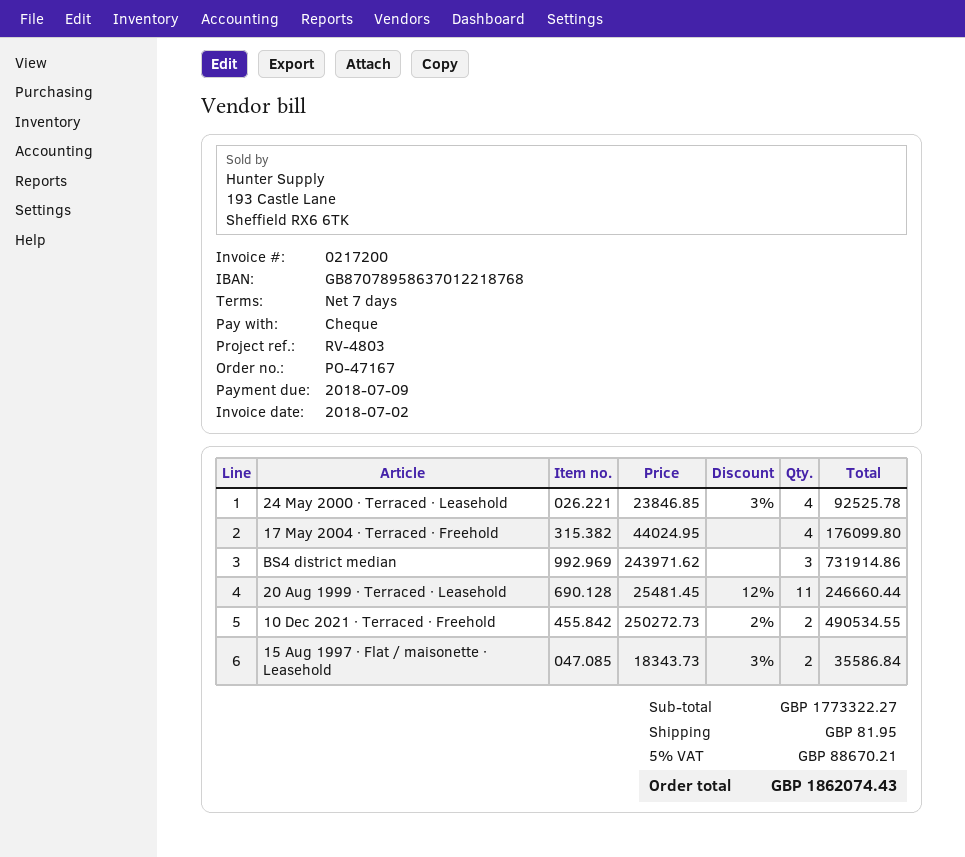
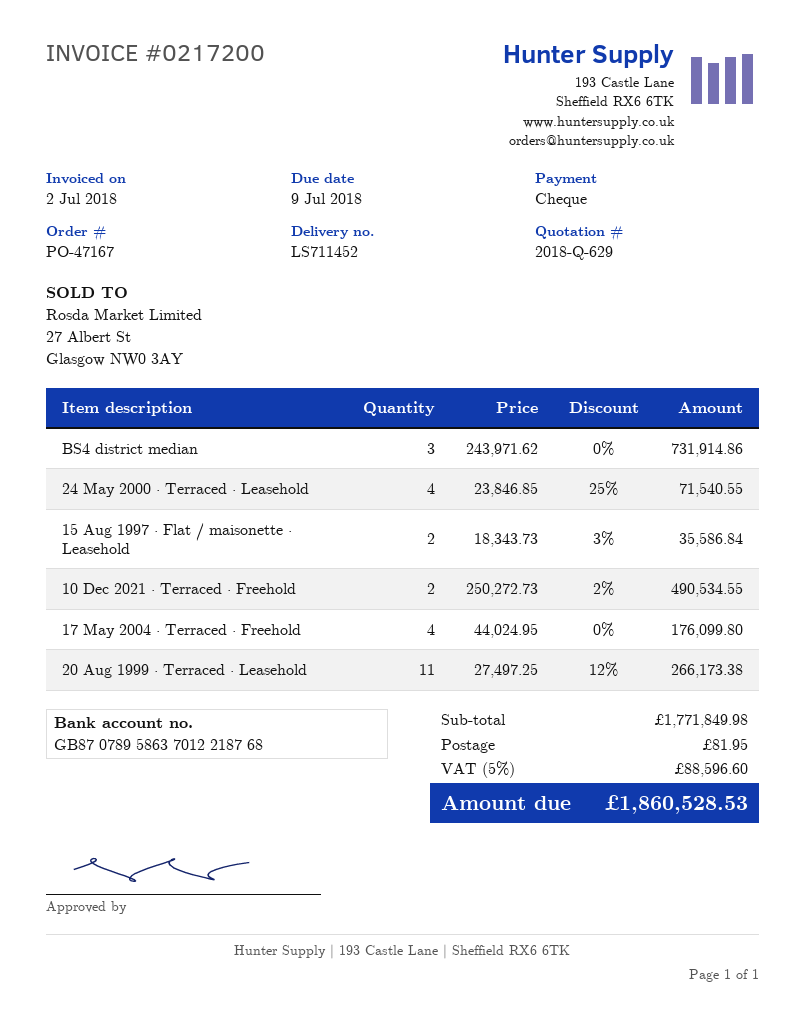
24 May 2000 · Terraced · Leasehold: 4 x 23846.85 - 3% = 92525.78 -> 4 x 23846.85 - 25% = 71540.55
20 Aug 1999 · Terraced · Leasehold: 11 x 25481.45 - 12% = 246660.44 -> 11 x 27497.25 - 12% = 266173.38
subtotal: 1773322.27 -> 1771849.98
tax: 5% = 88670.21 -> 5% = 88596.60
total: 1862074.43 -> 1860528.53

